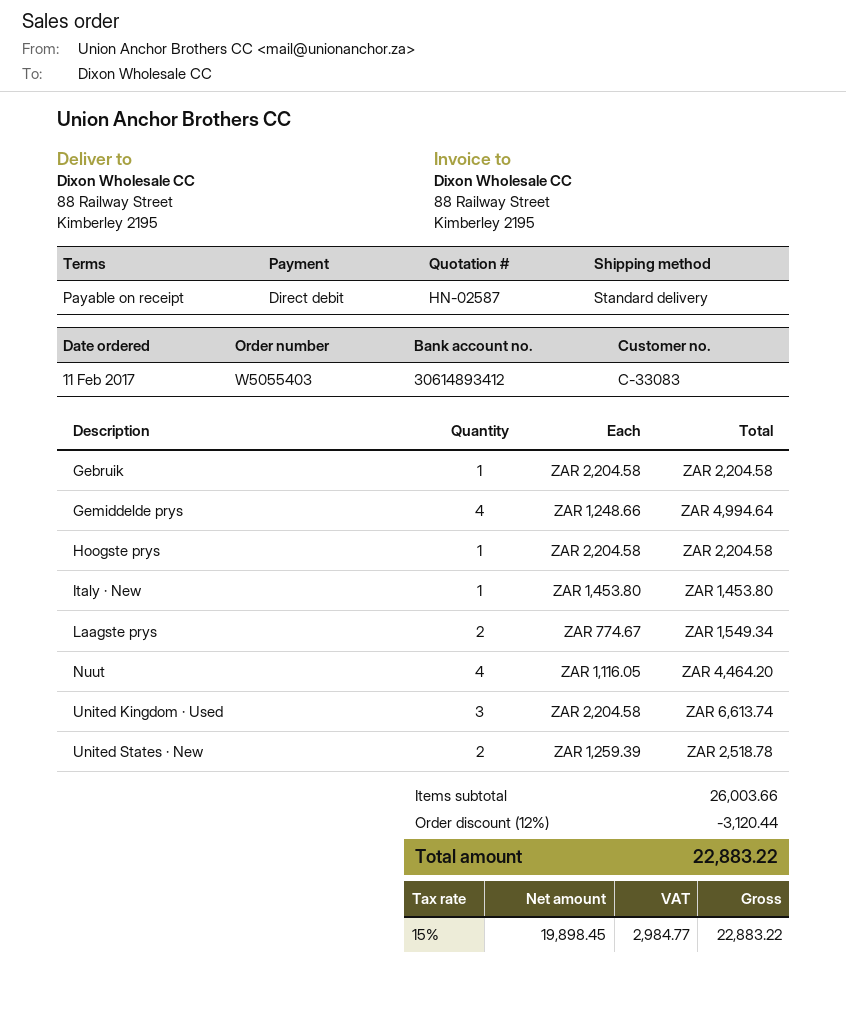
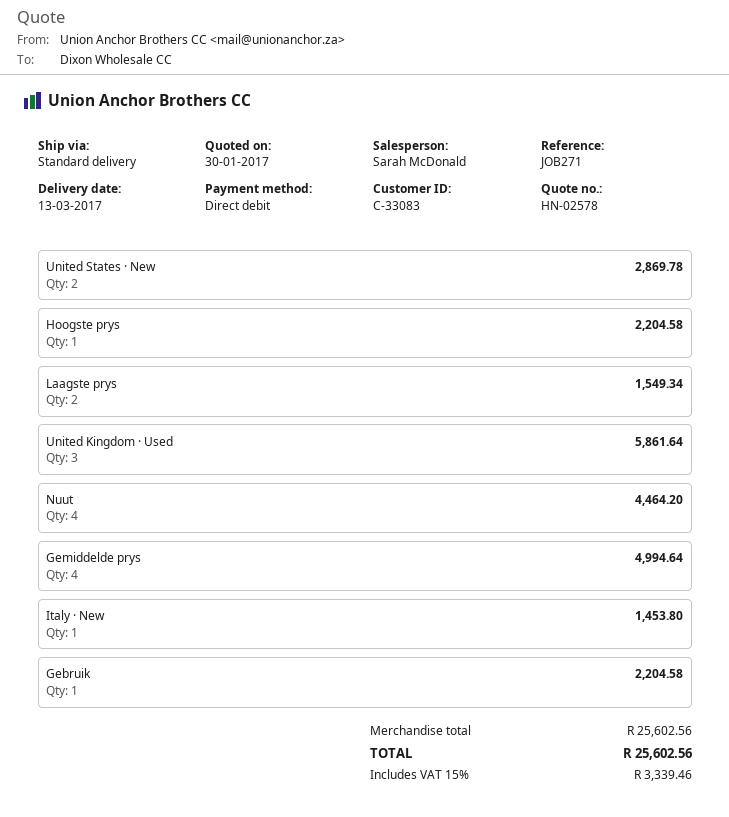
quote number: HN-02587 -> HN-02578
United Kingdom · Used: 3 for 6613.74 -> 3 for 5861.64
United States · New: 2 for 2518.78 -> 2 for 2869.78
subtotal: 26003.66 -> 25602.56
discount: 12% = 3120.44 -> none
tax: 15% = 2984.77 -> 15% = 3339.46
total: 22883.22 -> 25602.56

